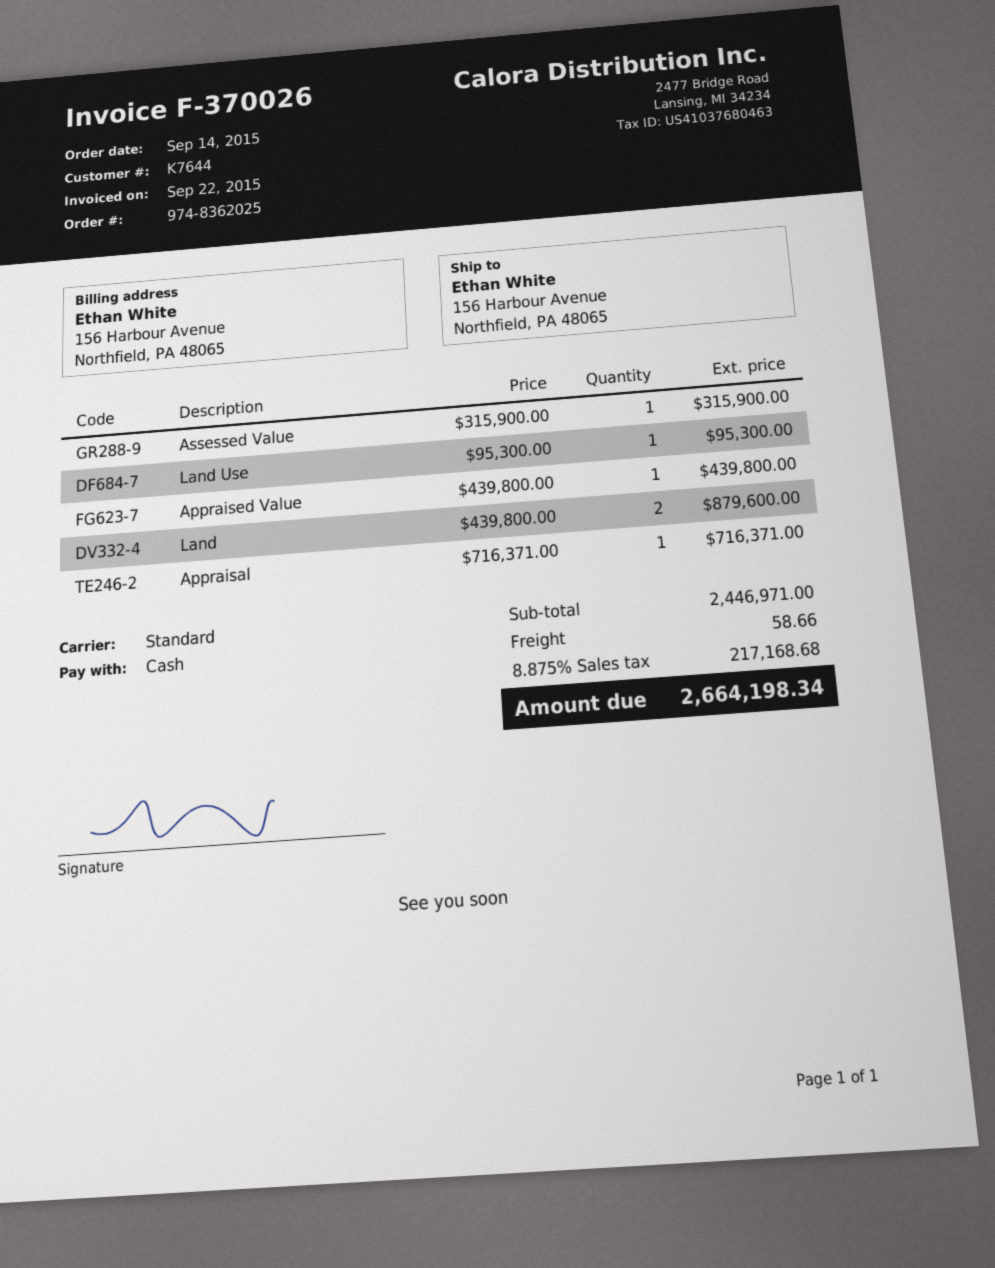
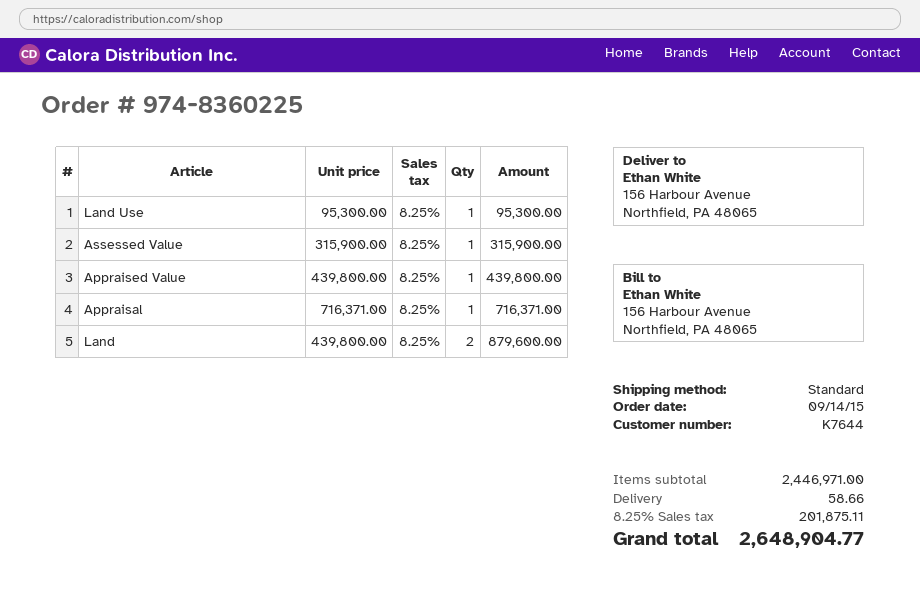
order number: 974-8362025 -> 974-8360225
tax: 8.875% = 217168.68 -> 8.25% = 201875.11
total: 2664198.34 -> 2648904.77

